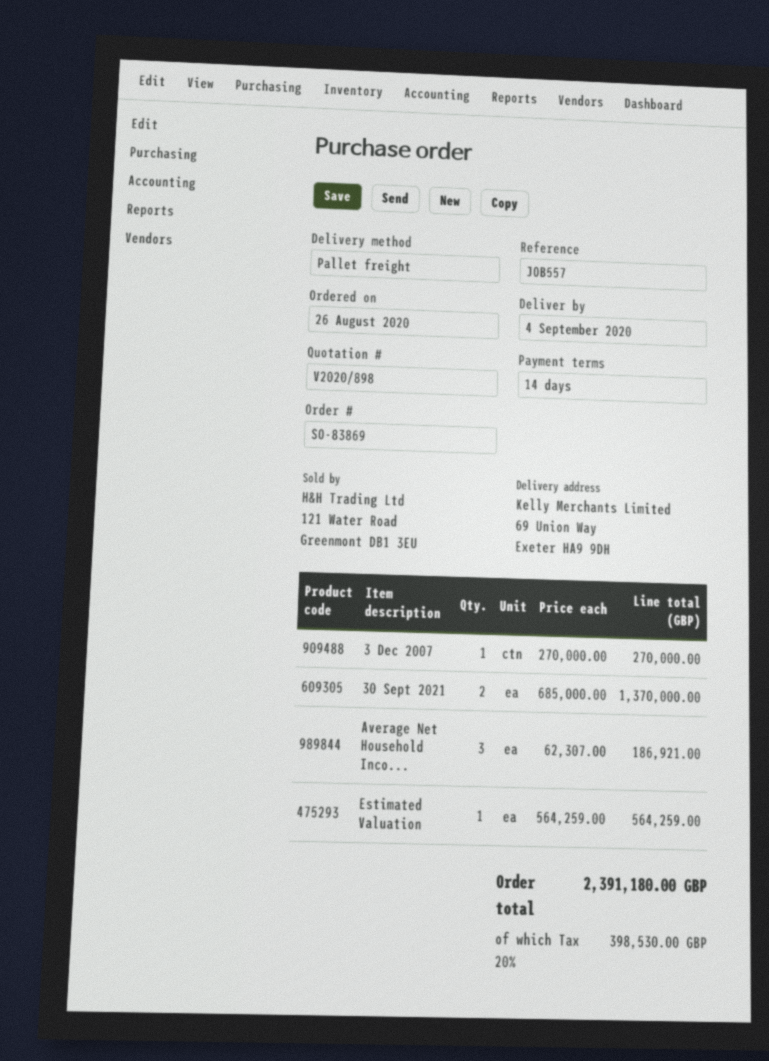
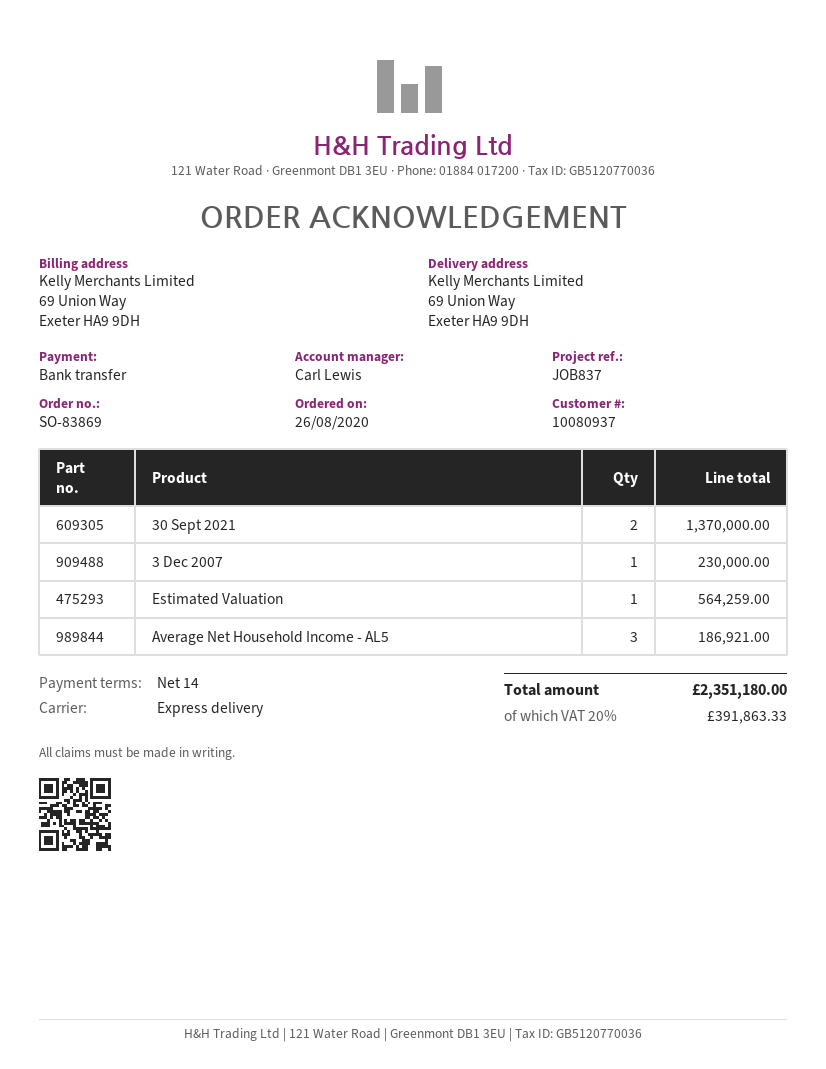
reference: JOB557 -> JOB837
shipping method: pallet freight -> express
3 Dec 2007: 1 for 270000.00 -> 1 for 230000.00
tax: 20% = 398530.00 -> 20% = 391863.33
total: 2391180.00 -> 2351180.00

